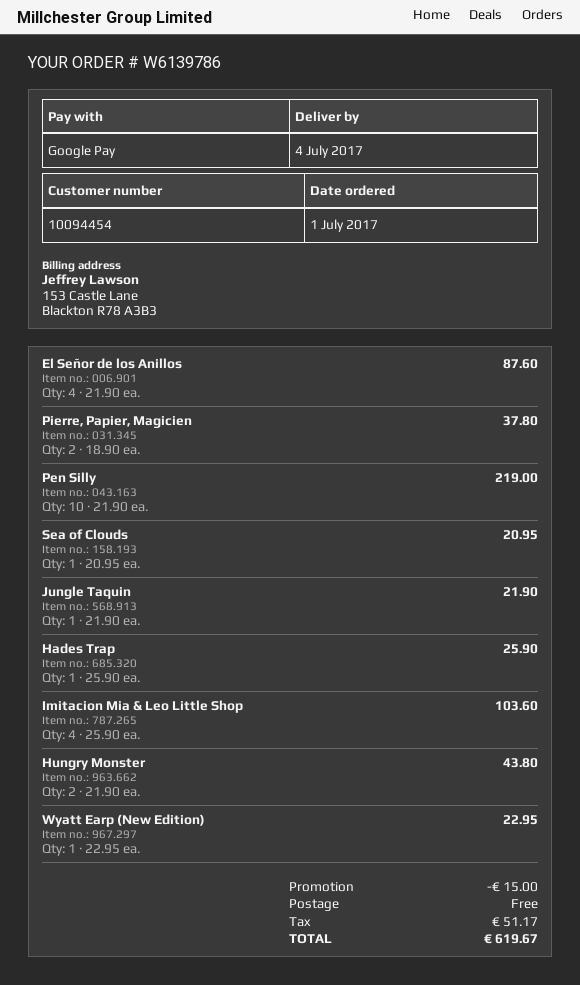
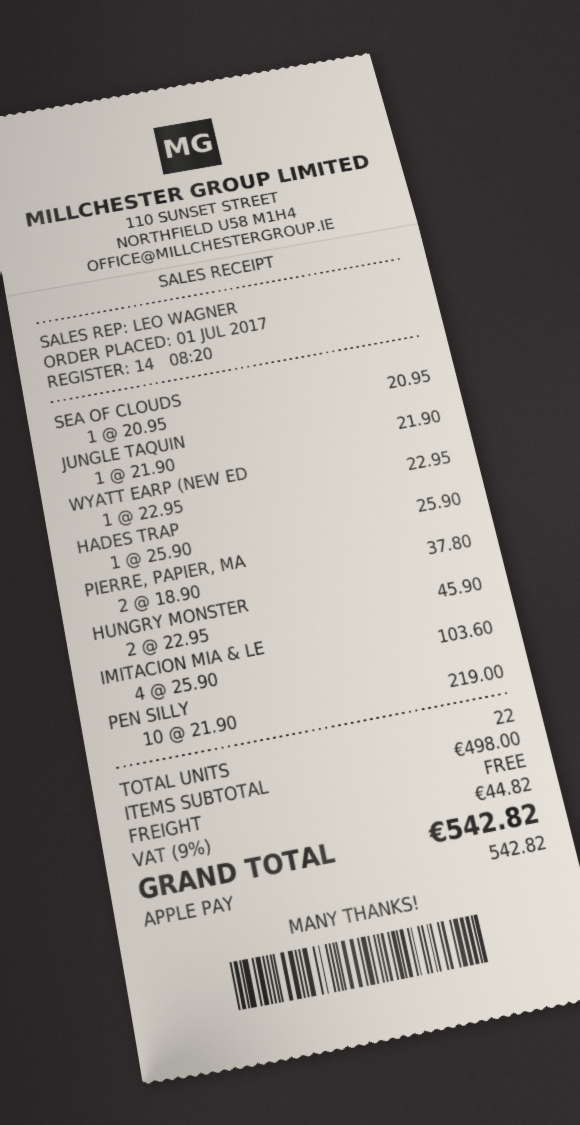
payment method: Google Pay -> Apple Pay
El Señor de los Anillos: 4 x 21.90 = 87.60 -> none
Hungry Monster: 2 x 21.90 = 43.80 -> 2 x 22.95 = 45.90
discount: 15.00 -> none
tax: 51.17 -> 44.82
total: 619.67 -> 542.82

